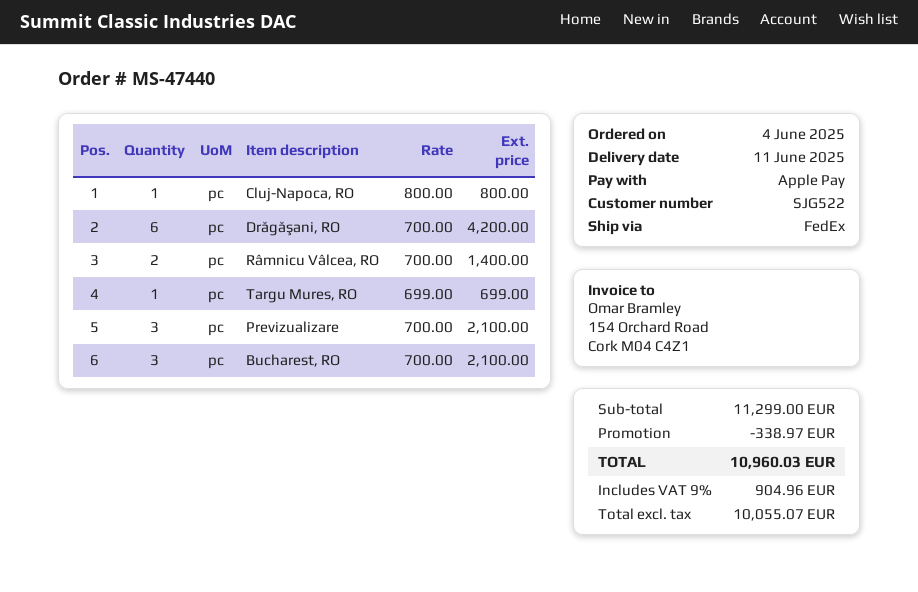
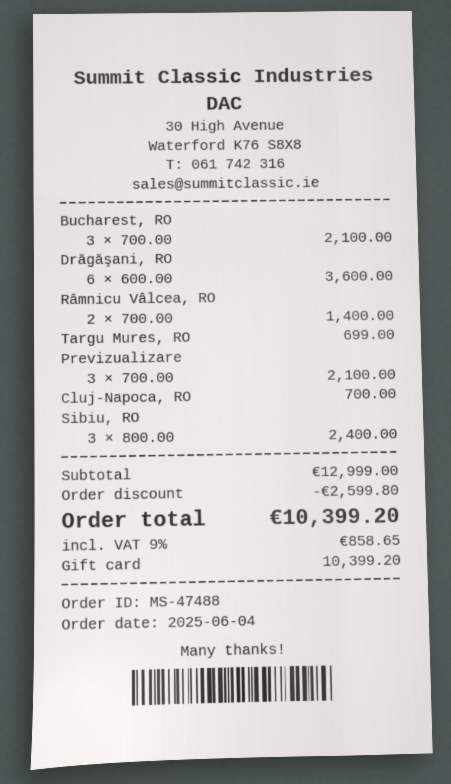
order number: MS-47440 -> MS-47488
payment method: Apple Pay -> gift card
Cluj-Napoca, RO: 1 x 800.00 = 800.00 -> 1 x 700.00 = 700.00
Drăgăşani, RO: 6 x 700.00 = 4200.00 -> 6 x 600.00 = 3600.00
Sibiu, RO: none -> 3 x 800.00 = 2400.00
subtotal: 11299.00 -> 12999.00
discount: 338.97 -> 2599.80
tax: 9% = 904.96 -> 9% = 858.65
total: 10960.03 -> 10399.20

